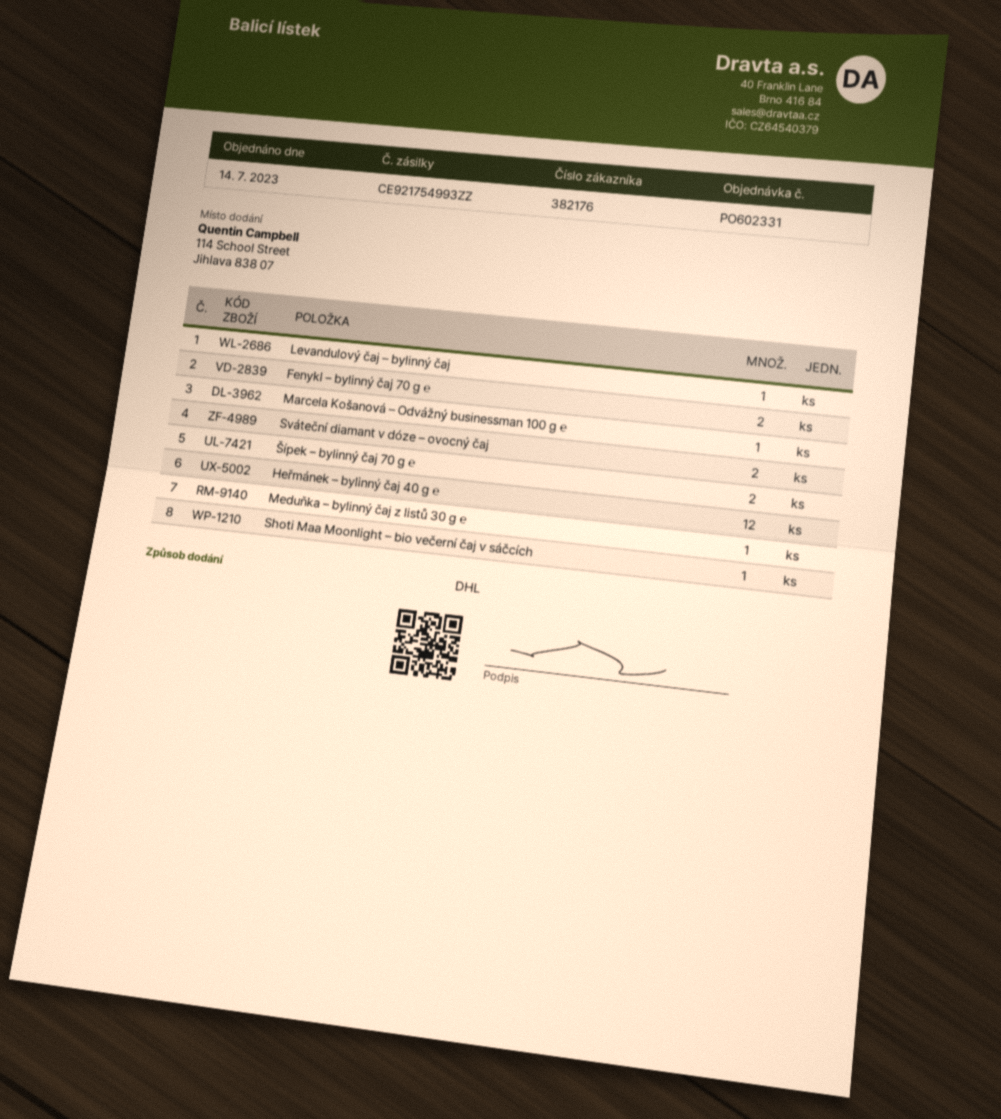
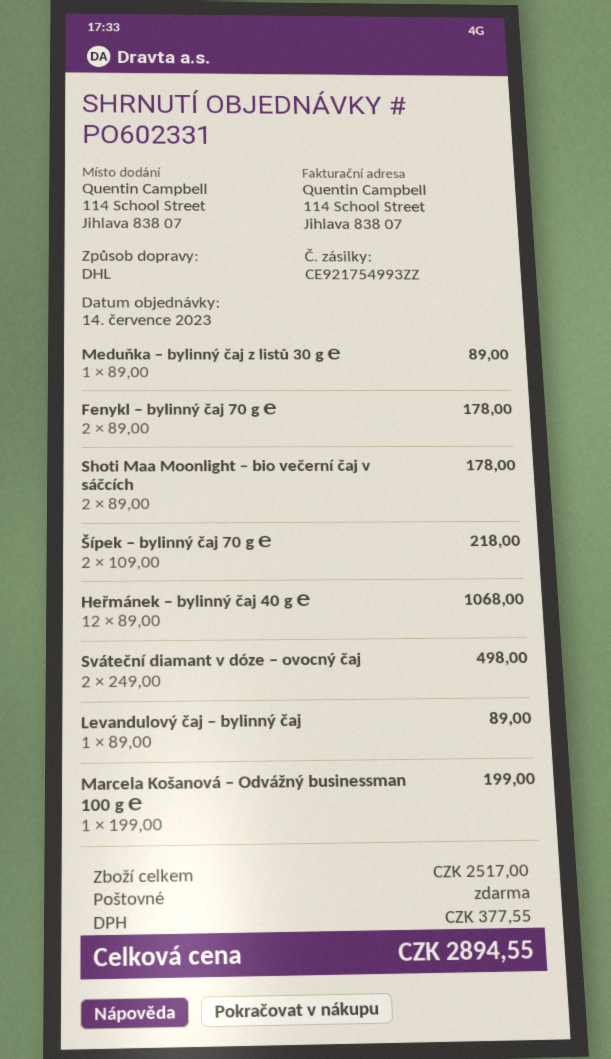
Shoti Maa Moonlight – bio večerní čaj v sáčcích: 1 -> 2

